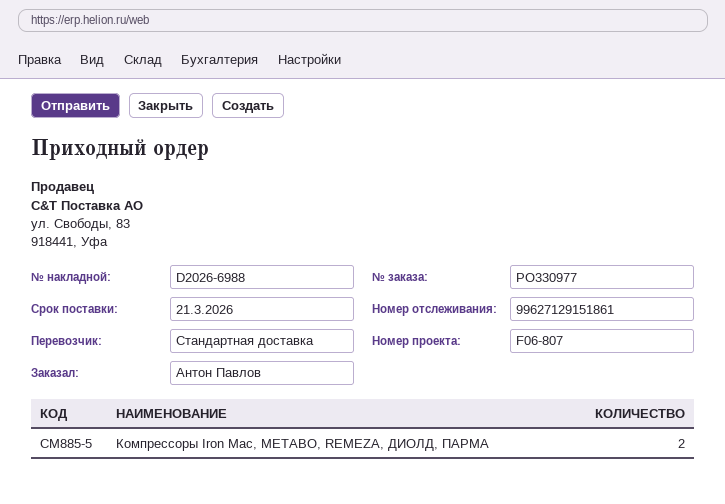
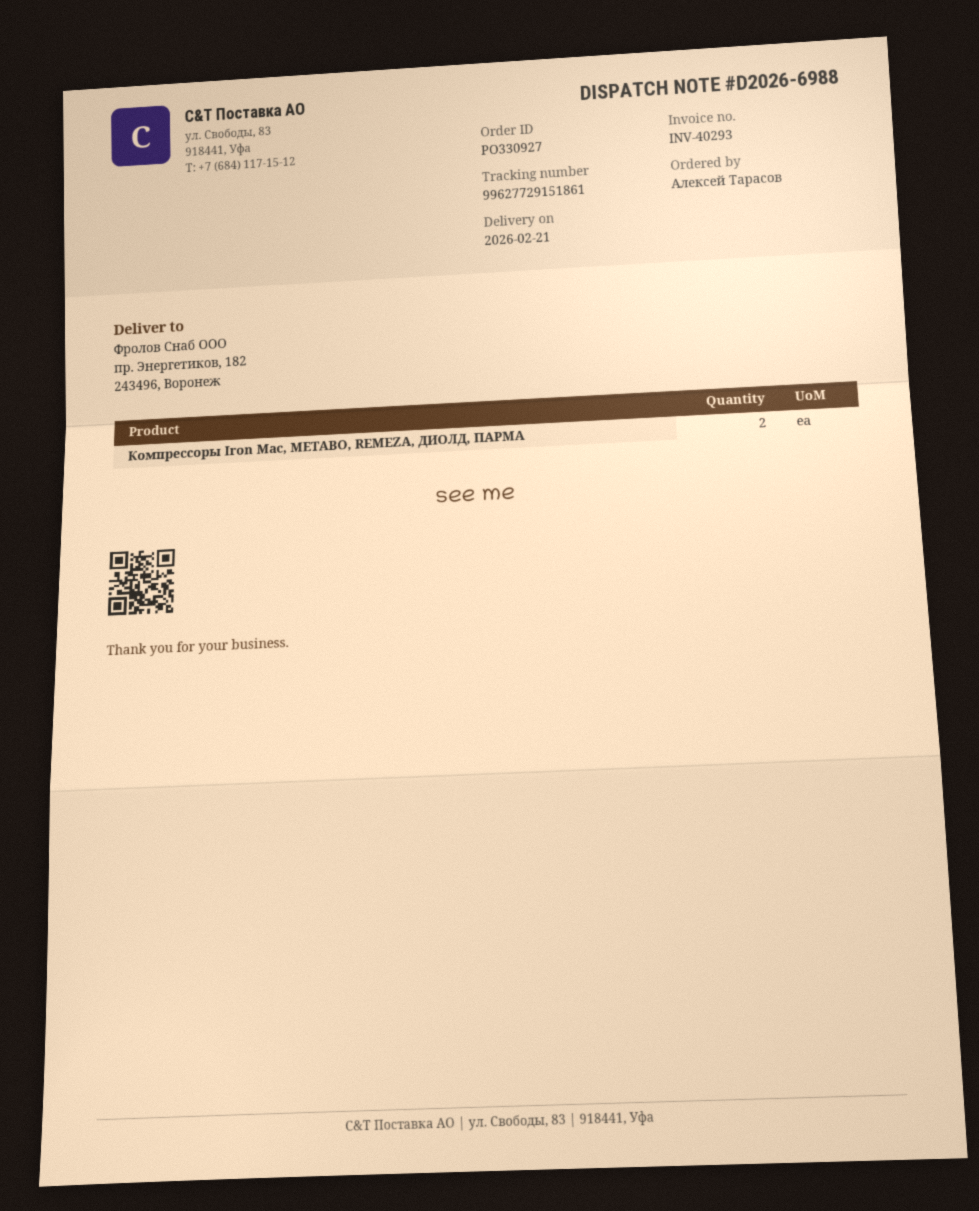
order number: PO330977 -> PO330927
delivery date: 2026-03-21 -> 2026-02-21
ordered by: Антон Павлов -> Алексей Тарасов
tracking number: 99627129151861 -> 99627729151861

